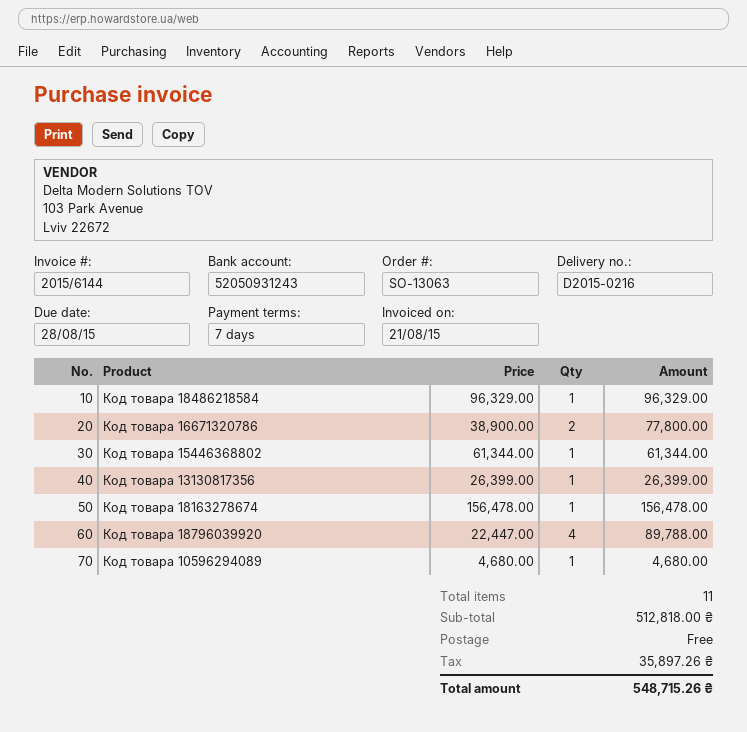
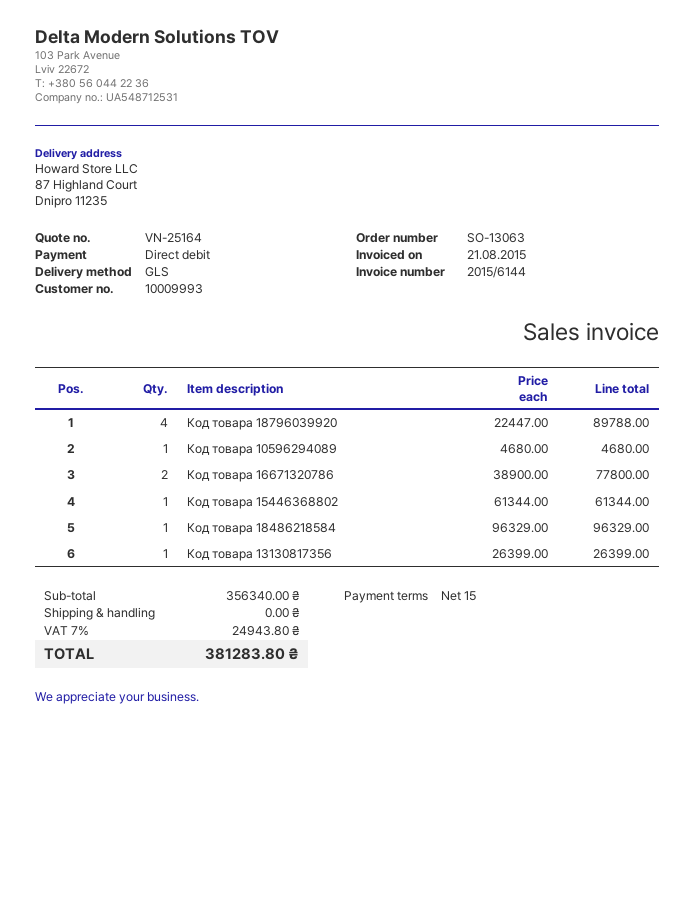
payment terms: 7 days -> 15 days
Код товара 18163278674: 1 x 156478.00 = 156478.00 -> none
subtotal: 512818.00 -> 356340.00
tax: 35897.26 -> 24943.80
total: 548715.26 -> 381283.80

